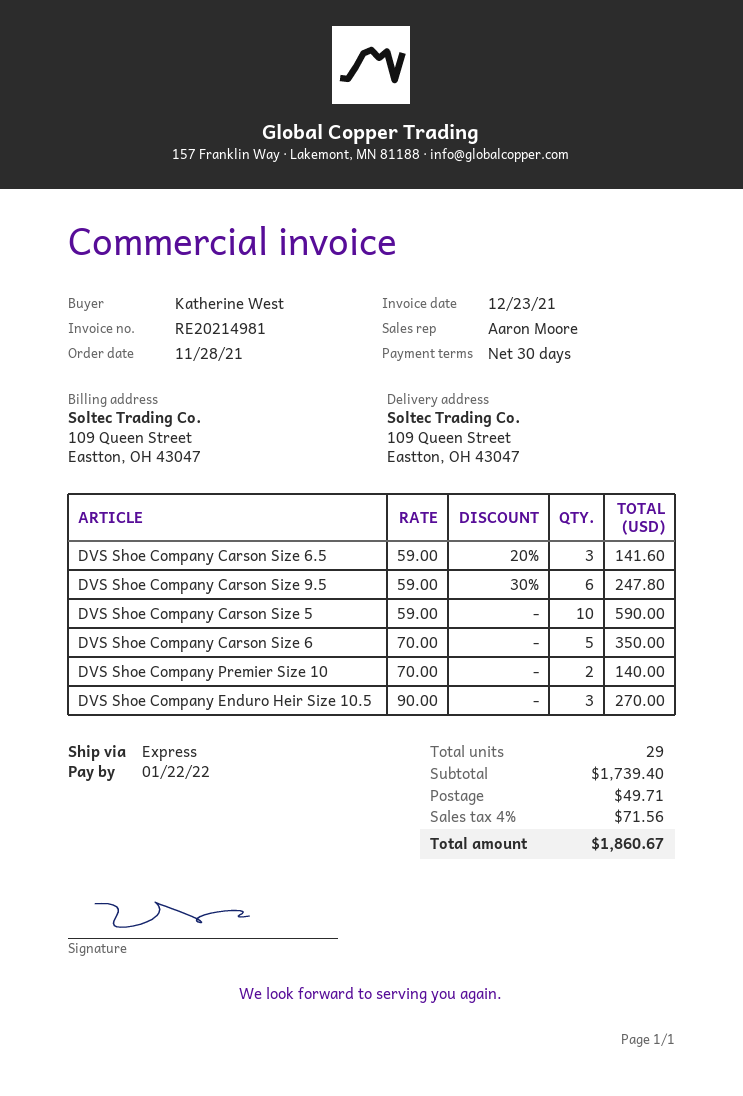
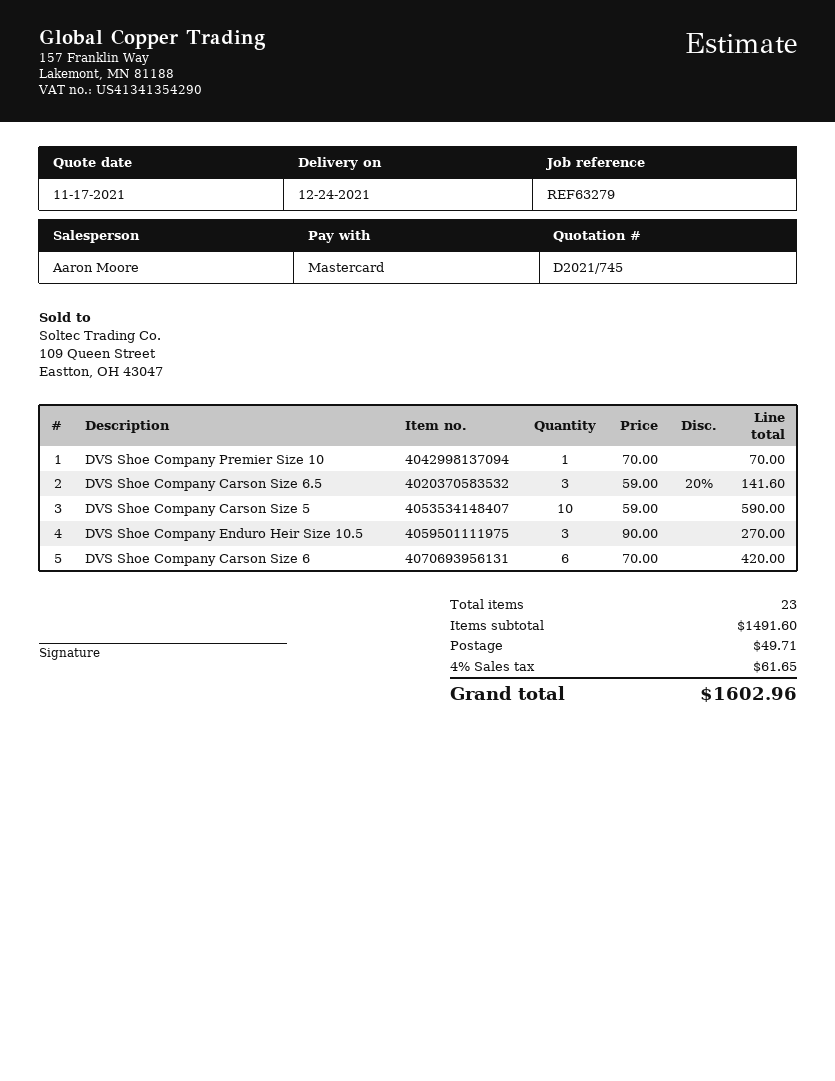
DVS Shoe Company Carson Size 9.5: 6 x 59.00 - 30% = 247.80 -> none
DVS Shoe Company Carson Size 6: 5 x 70.00 = 350.00 -> 6 x 70.00 = 420.00
DVS Shoe Company Premier Size 10: 2 x 70.00 = 140.00 -> 1 x 70.00 = 70.00
total quantity: 29 -> 23
subtotal: 1739.40 -> 1491.60
tax: 4% = 71.56 -> 4% = 61.65
total: 1860.67 -> 1602.96

